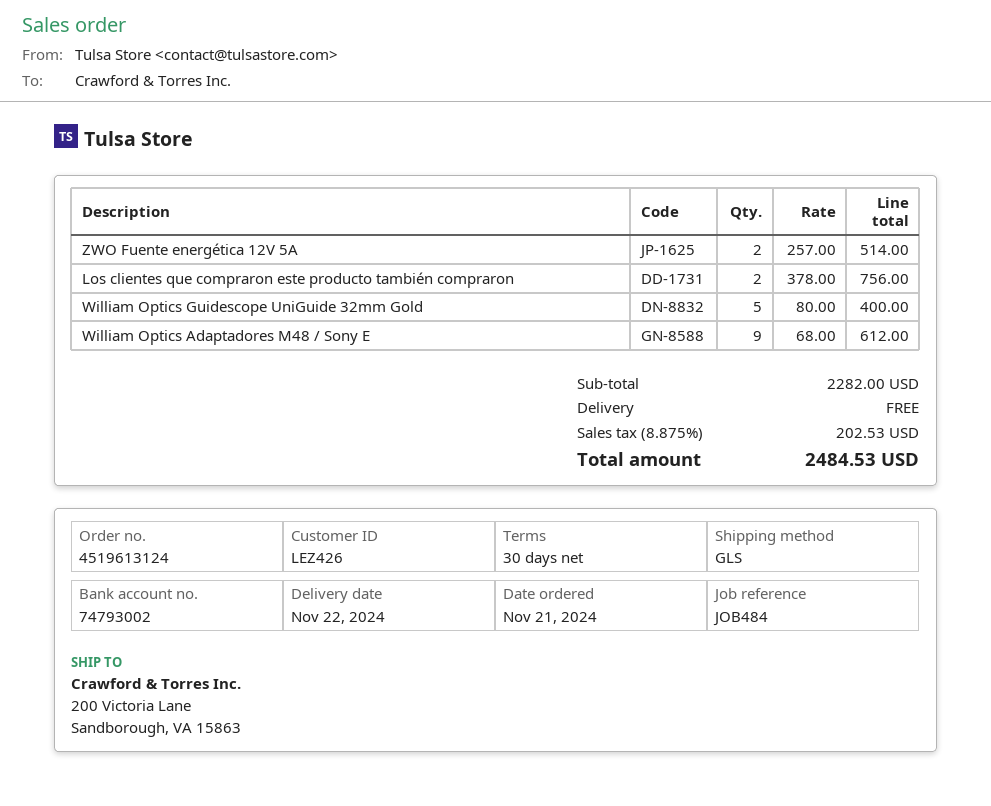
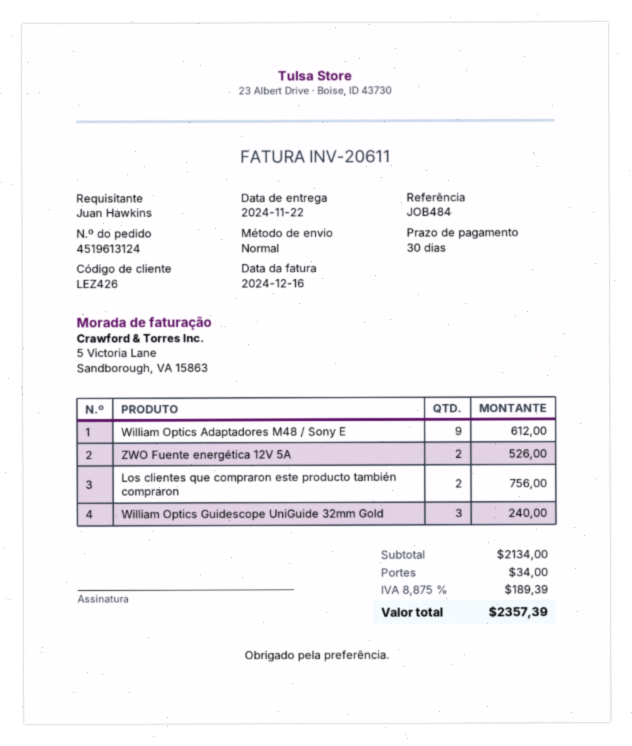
shipping method: GLS -> standard
ZWO Fuente energética 12V 5A: 2 for 514.00 -> 2 for 526.00
William Optics Guidescope UniGuide 32mm Gold: 5 for 400.00 -> 3 for 240.00
subtotal: 2282.00 -> 2134.00
shipping: 0.00 -> 34.00
tax: 8.875% = 202.53 -> 8.875% = 189.39
total: 2484.53 -> 2357.39

